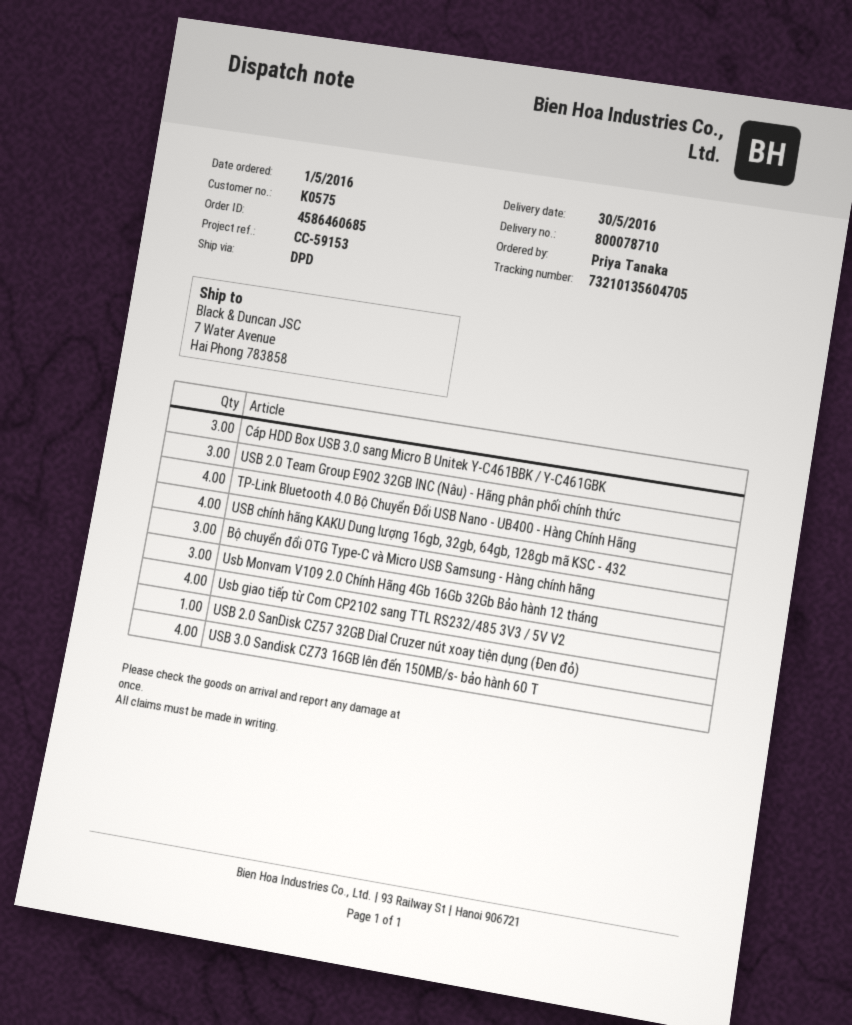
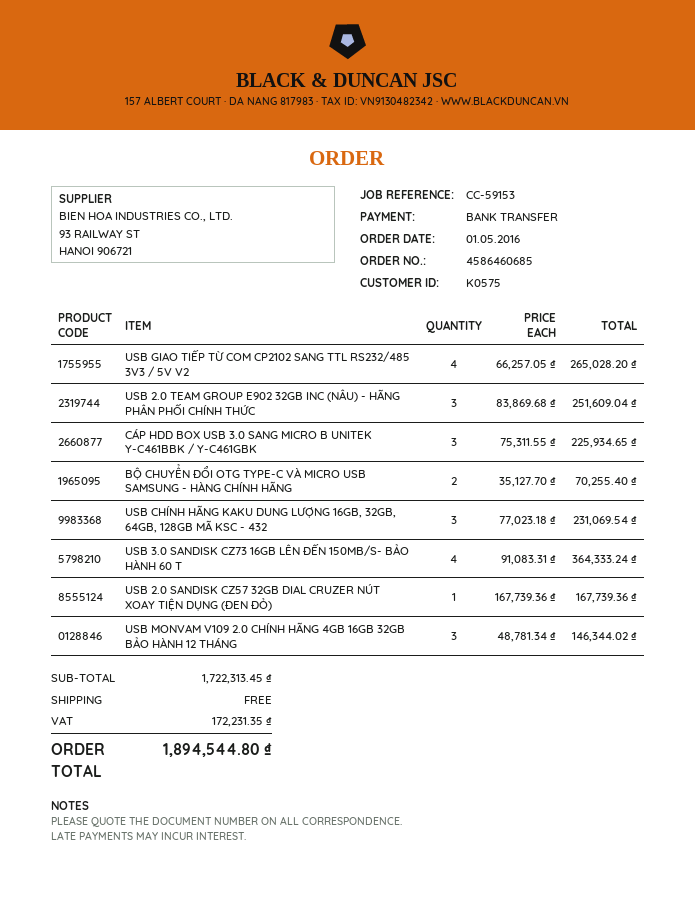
TP-Link Bluetooth 4.0 Bộ Chuyển Đổi USB Nano - UB400 - Hàng Chính Hãng: 4 -> none
USB chính hãng KAKU Dung lượng 16gb, 32gb, 64gb, 128gb mã KSC - 432: 4 -> 3
Bộ chuyển đổi OTG Type-C và Micro USB Samsung - Hàng chính hãng: 3 -> 2

